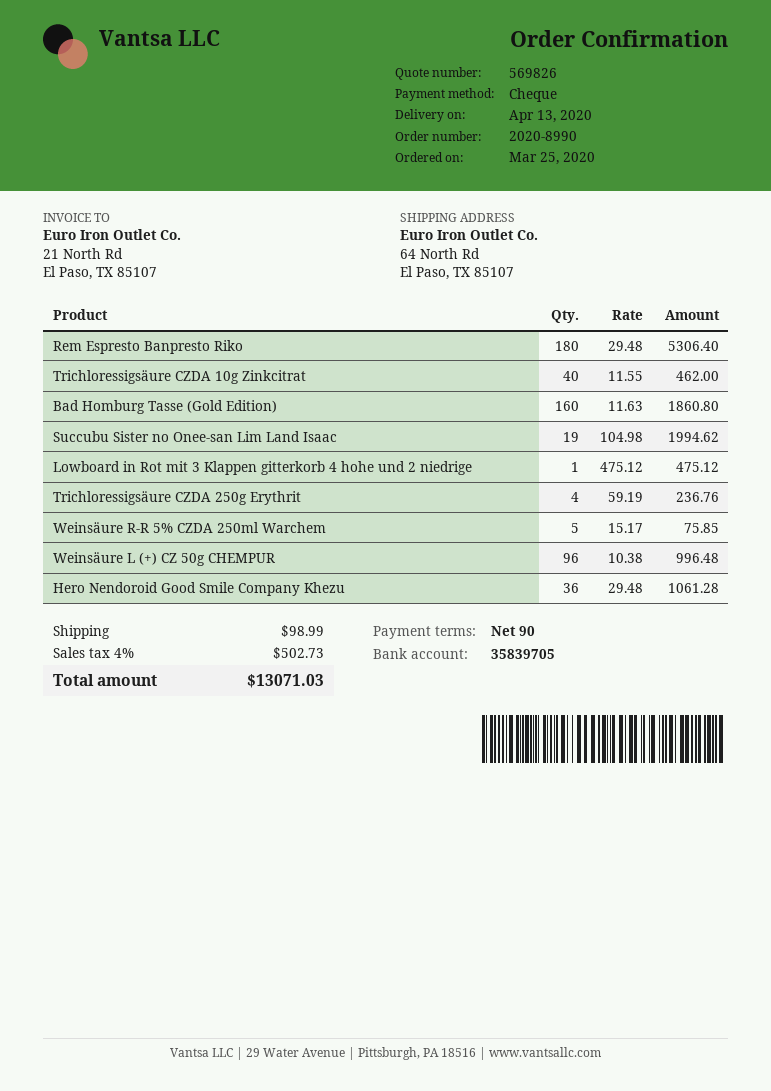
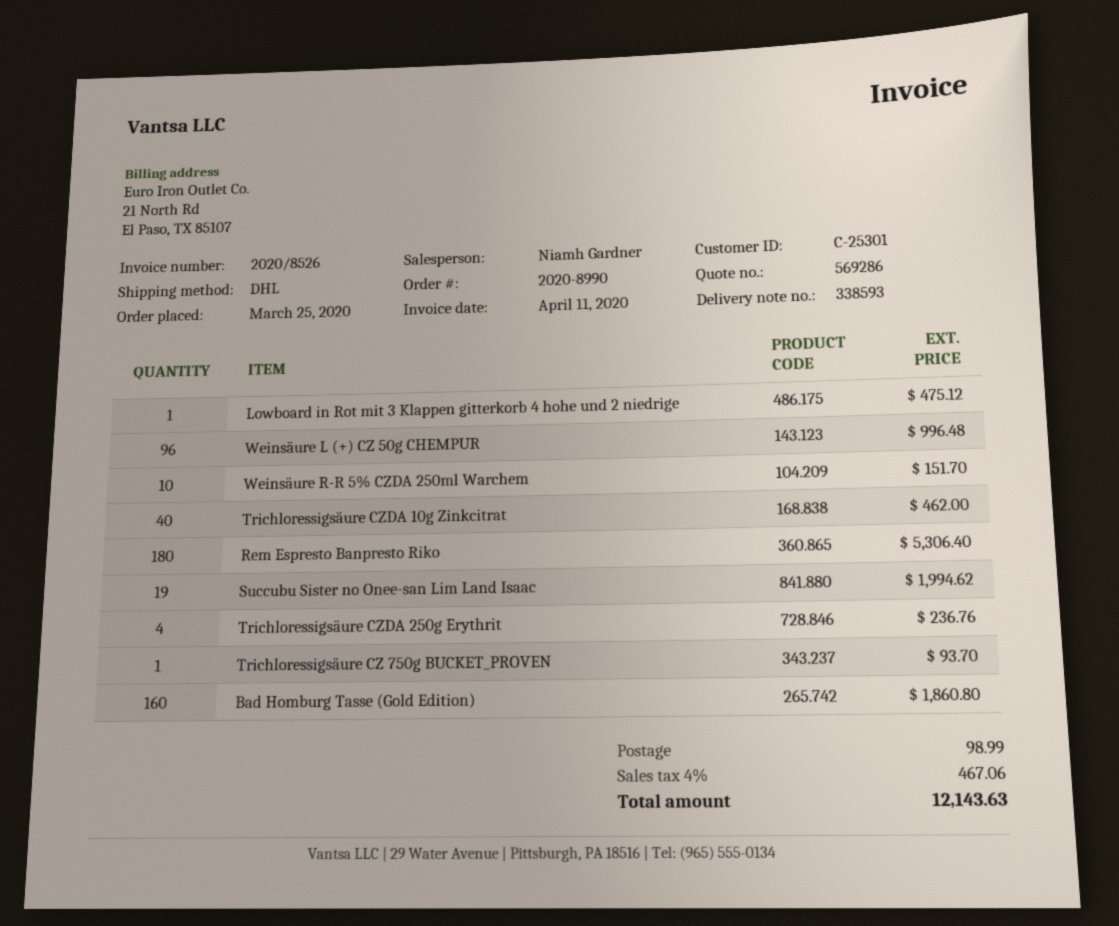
quote number: 569826 -> 569286
Weinsäure R-R 5% CZDA 250ml Warchem: 5 for 75.85 -> 10 for 151.70
Hero Nendoroid Good Smile Company Khezu: 36 for 1061.28 -> none
Trichloressigsäure CZ 750g BUCKET_PROVEN: none -> 1 for 93.70
tax: 4% = 502.73 -> 4% = 467.06
total: 13071.03 -> 12143.63

